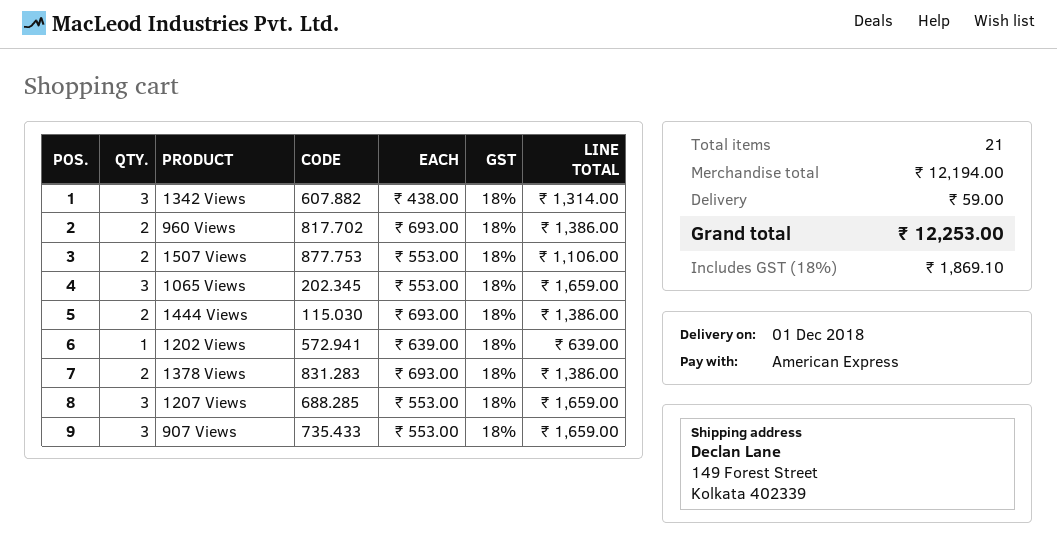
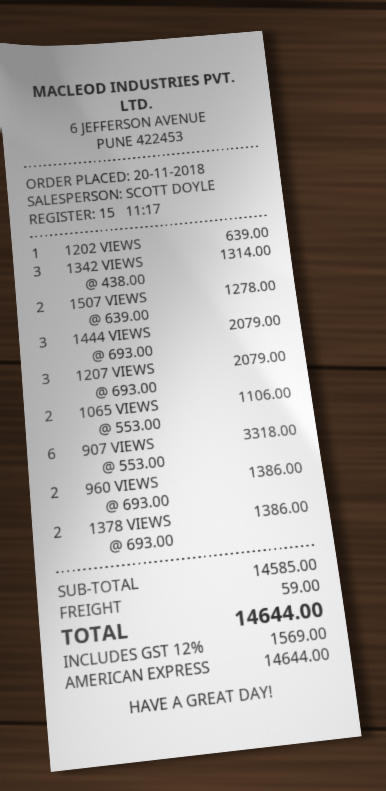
1507 Views: 2 x 553.00 = 1106.00 -> 2 x 639.00 = 1278.00
1065 Views: 3 x 553.00 = 1659.00 -> 2 x 553.00 = 1106.00
1444 Views: 2 x 693.00 = 1386.00 -> 3 x 693.00 = 2079.00
1207 Views: 3 x 553.00 = 1659.00 -> 3 x 693.00 = 2079.00
907 Views: 3 x 553.00 = 1659.00 -> 6 x 553.00 = 3318.00
subtotal: 12194.00 -> 14585.00
tax: 18% = 1869.10 -> 12% = 1569.00
total: 12253.00 -> 14644.00

